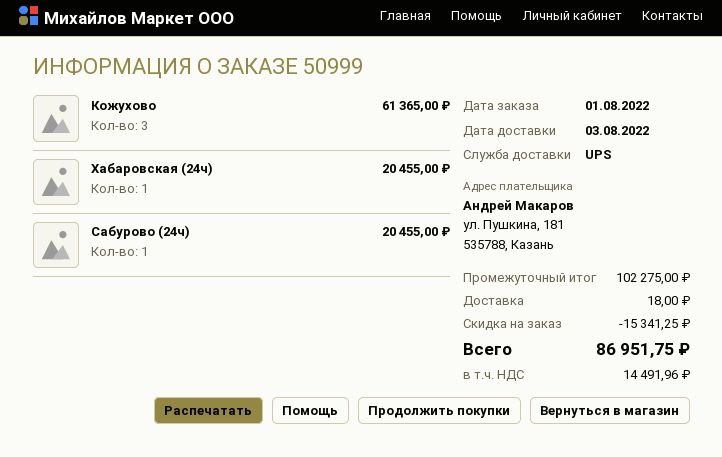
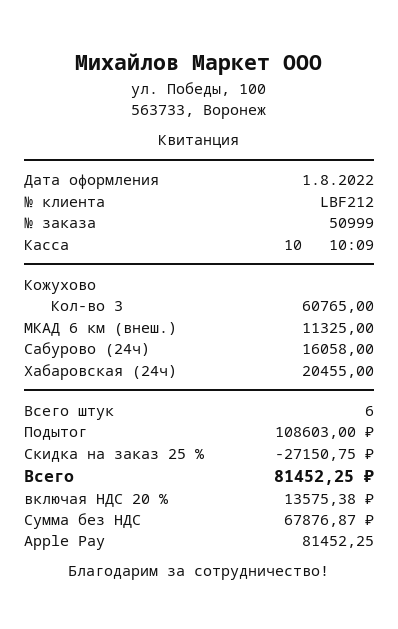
Кожухово: 3 for 61365.00 -> 3 for 60765.00
Сабурово (24ч): 1 for 20455.00 -> 1 for 16058.00
МКАД 6 км (внеш.): none -> 1 for 11325.00
subtotal: 102275.00 -> 108603.00
discount: 15341.25 -> 27150.75
shipping: 18.00 -> none
tax: 14491.96 -> 13575.38
total: 86951.75 -> 81452.25

